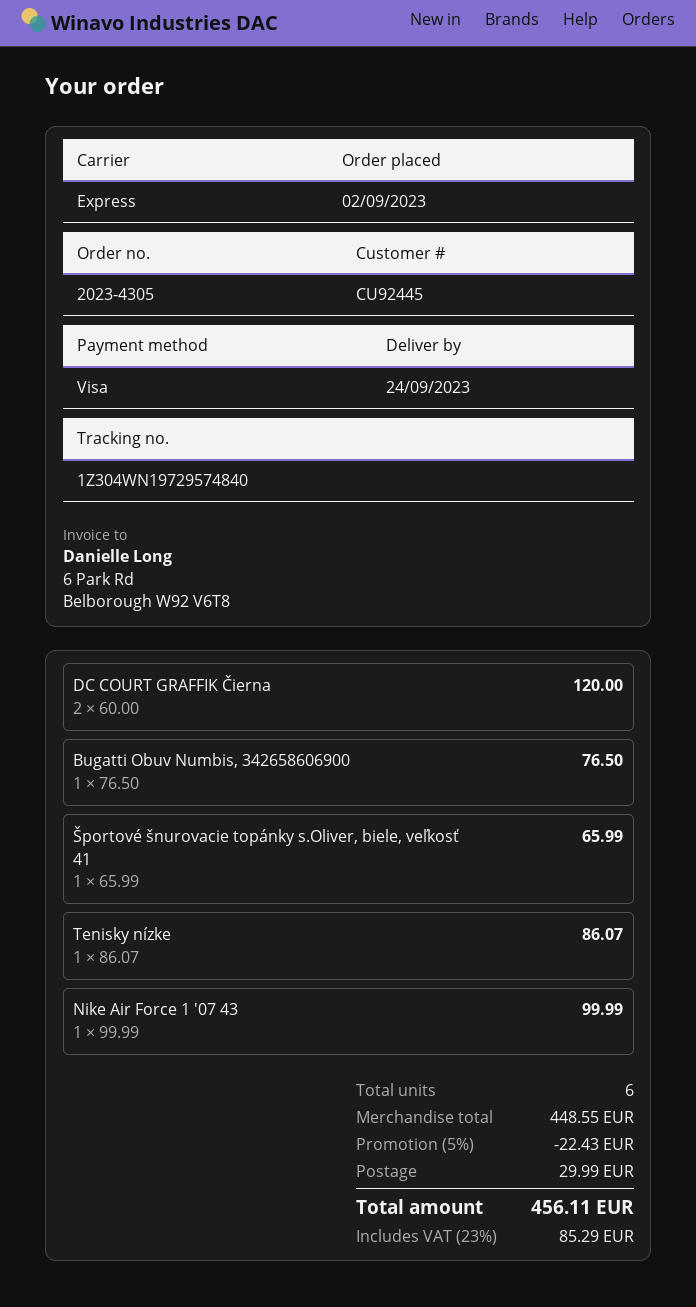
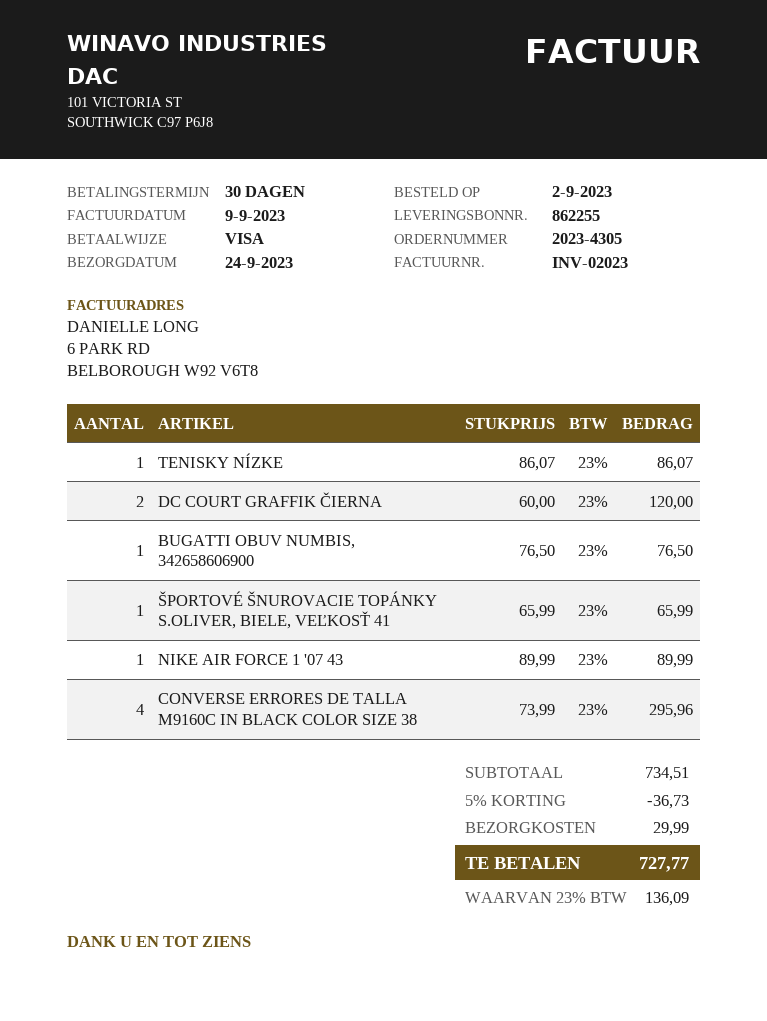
Nike Air Force 1 '07 43: 1 x 99.99 = 99.99 -> 1 x 89.99 = 89.99
CONVERSE ERRORES DE TALLA M9160C IN BLACK COLOR SIZE 38: none -> 4 x 73.99 = 295.96
subtotal: 448.55 -> 734.51
discount: 5% = 22.43 -> 5% = 36.73
tax: 23% = 85.29 -> 23% = 136.09
total: 456.11 -> 727.77

